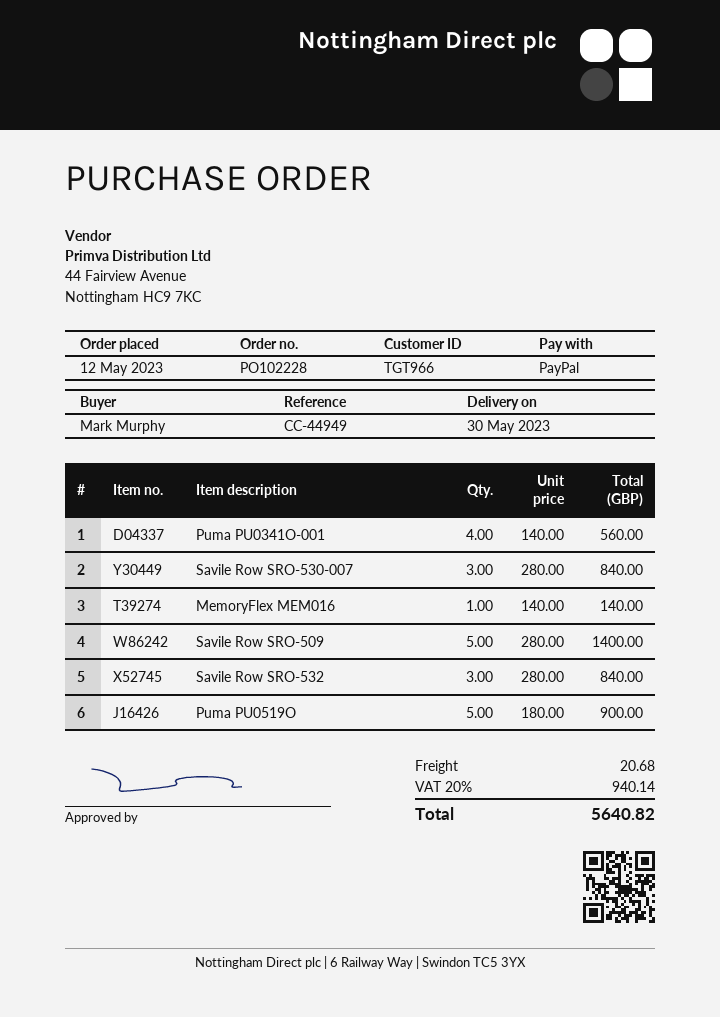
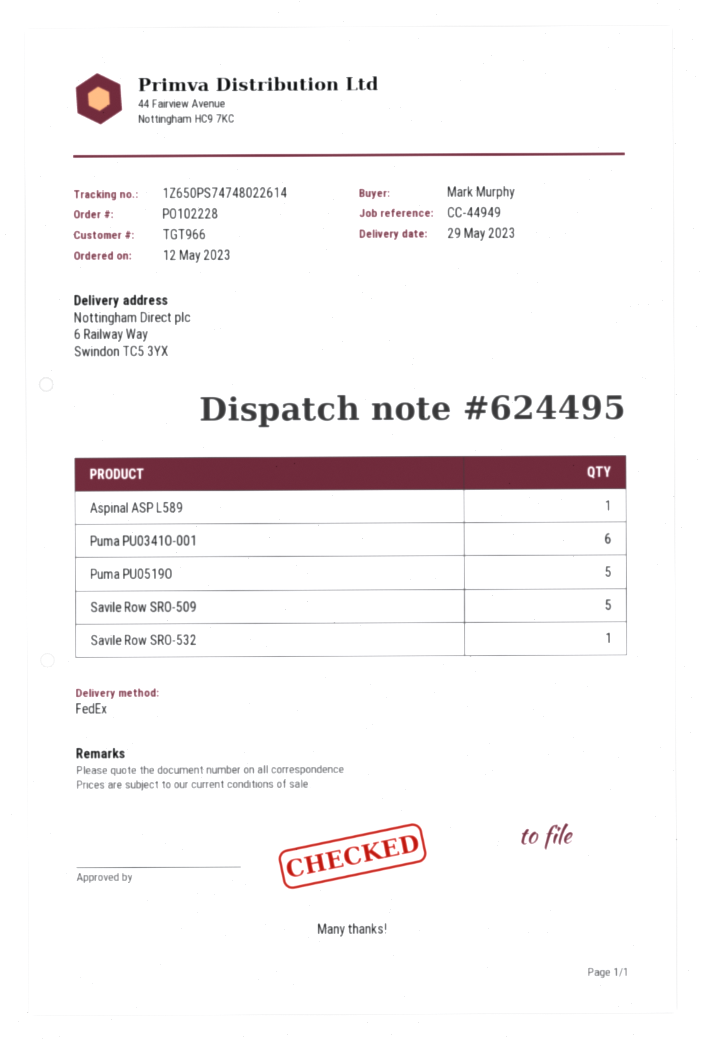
delivery date: 2023-05-30 -> 2023-05-29
Puma PU0341O-001: 4 -> 6
Savile Row SRO-530-007: 3 -> none
MemoryFlex MEM016: 1 -> none
Savile Row SRO-532: 3 -> 1
Aspinal ASP L589: none -> 1

